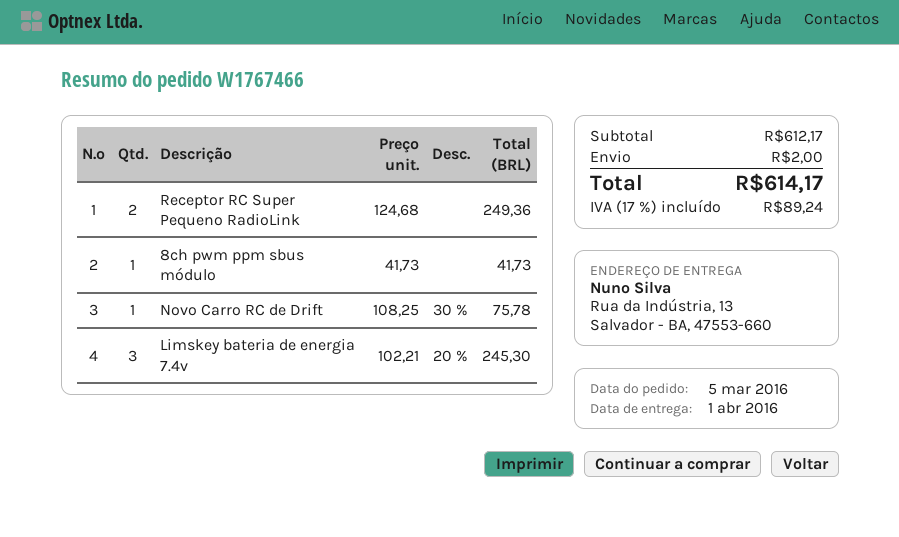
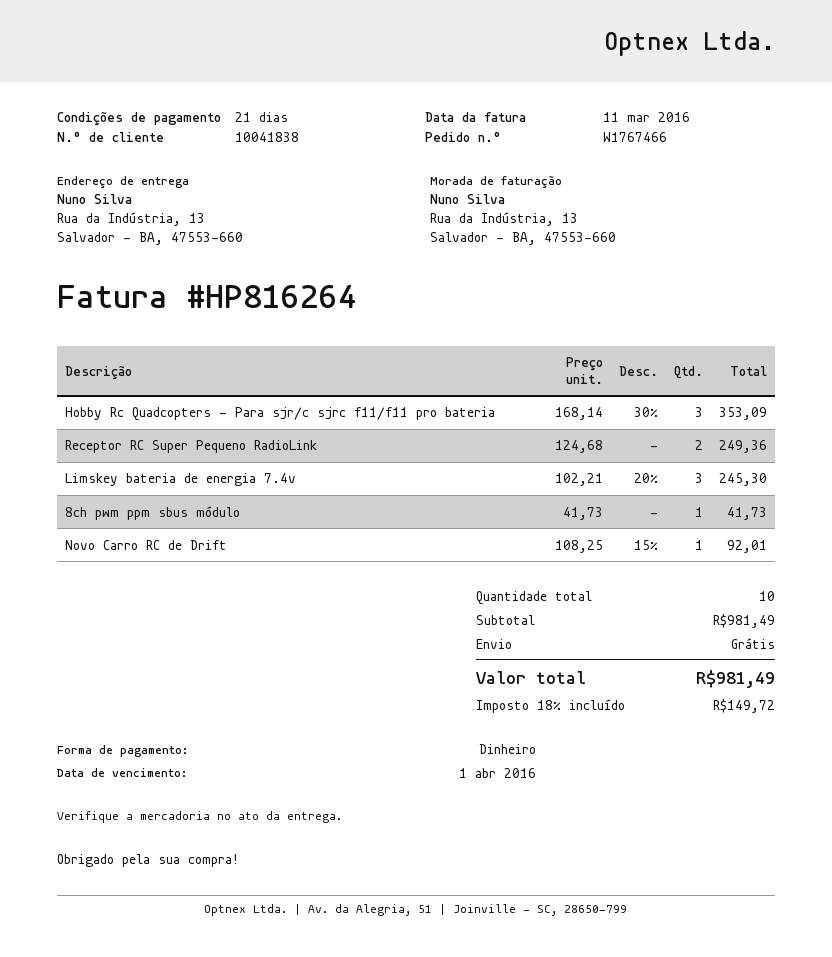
Novo Carro RC de Drift: 1 x 108.25 - 30% = 75.78 -> 1 x 108.25 - 15% = 92.01
Hobby Rc Quadcopters - Para sjr/c sjrc f11/f11 pro bateria: none -> 3 x 168.14 - 30% = 353.09
subtotal: 612.17 -> 981.49
shipping: 2.00 -> 0.00
tax: 17% = 89.24 -> 18% = 149.72
total: 614.17 -> 981.49

